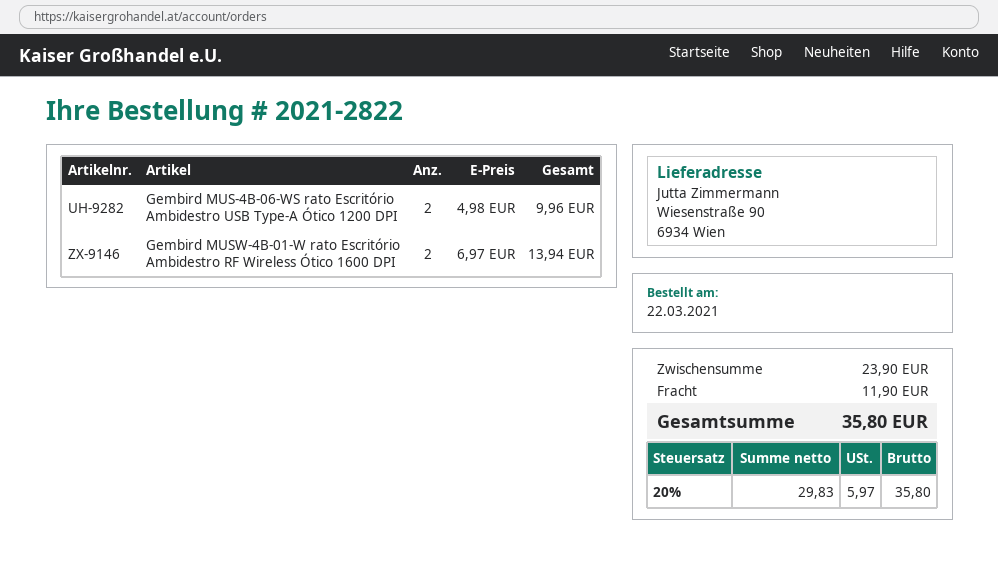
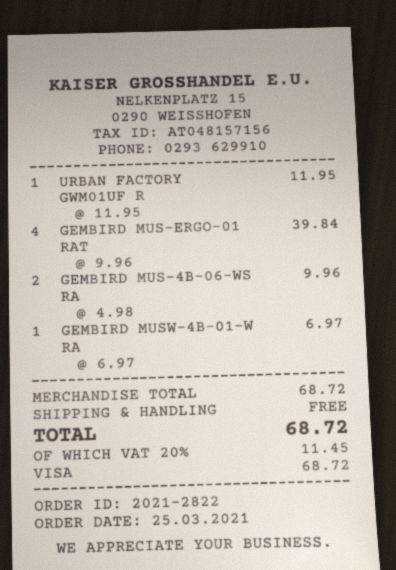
order date: 2021-03-22 -> 2021-03-25
Gembird MUSW-4B-01-W rato Escritório Ambidestro RF Wireless Ótico 1600 DPI: 2 x 6.97 = 13.94 -> 1 x 6.97 = 6.97
URBAN FACTORY GWM01UF R: none -> 1 x 11.95 = 11.95
GEMBIRD MUS-ERGO-01 RAT: none -> 4 x 9.96 = 39.84
subtotal: 23.90 -> 68.72
shipping: 11.90 -> 0.00
tax: 20% = 5.97 -> 20% = 11.45
total: 35.80 -> 68.72

